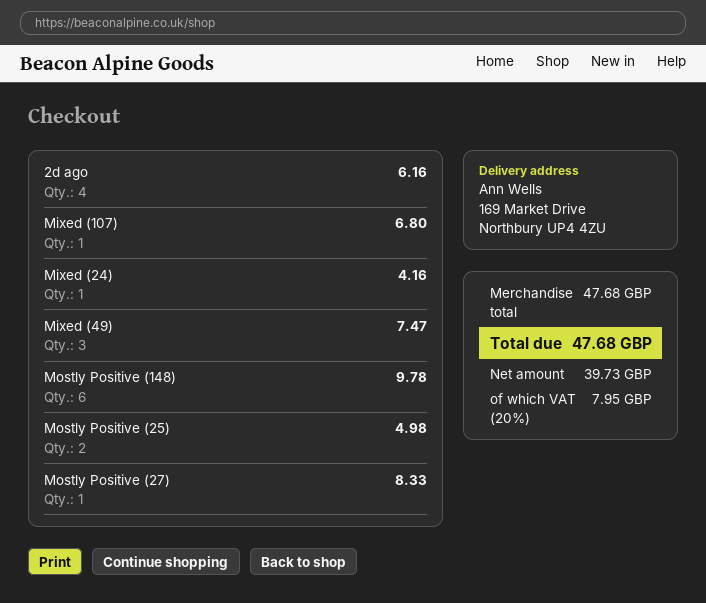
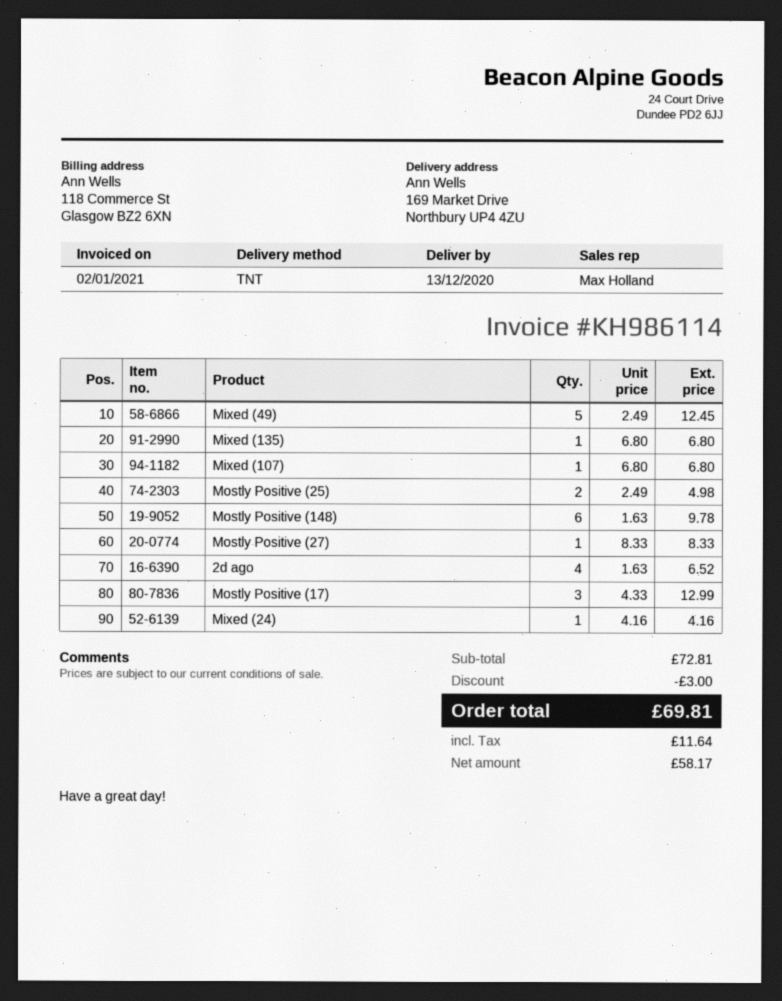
2d ago: 4 for 6.16 -> 4 for 6.52
Mixed (49): 3 for 7.47 -> 5 for 12.45
Mixed (135): none -> 1 for 6.80
Mostly Positive (17): none -> 3 for 12.99
subtotal: 47.68 -> 72.81
discount: none -> 3.00
net: 39.73 -> 58.17
tax: 7.95 -> 11.64
total: 47.68 -> 69.81

